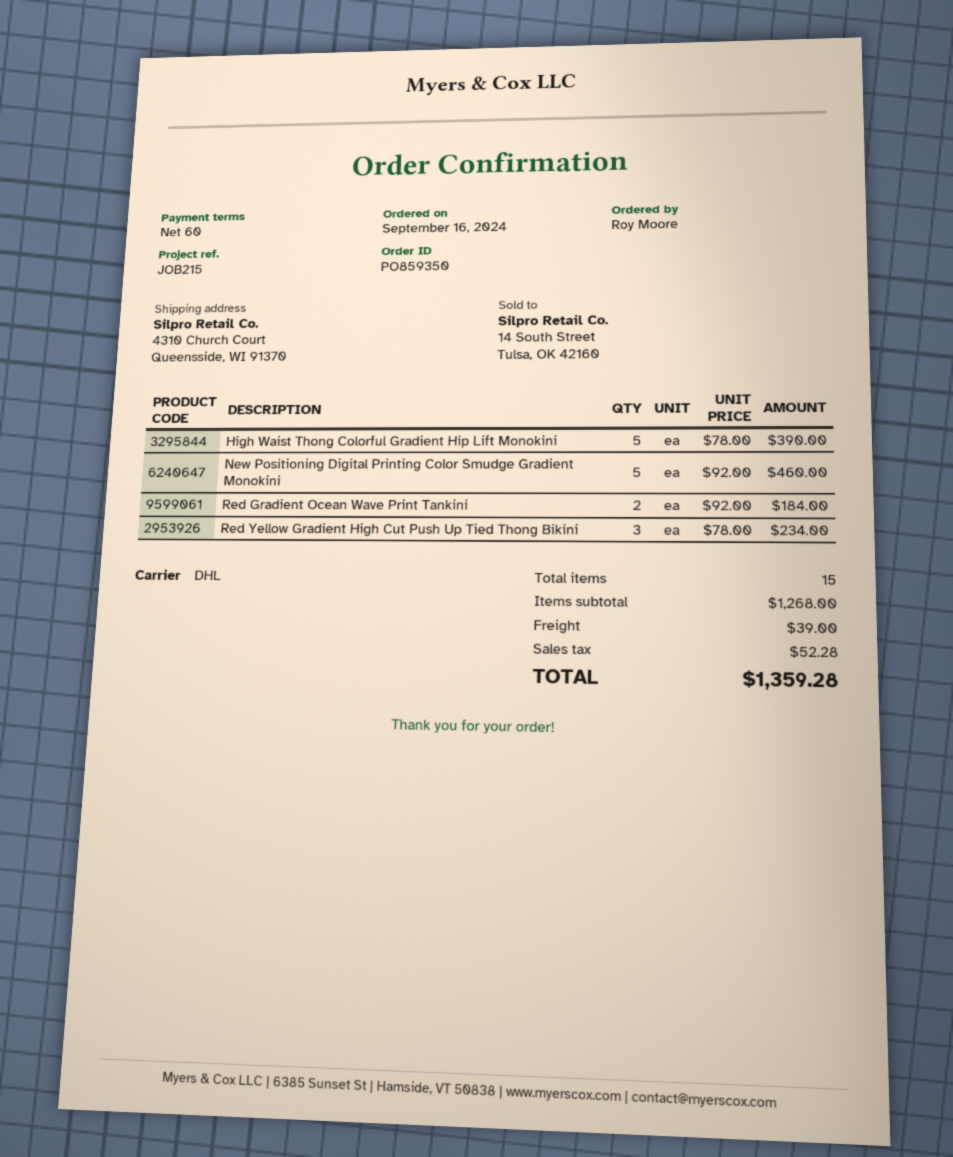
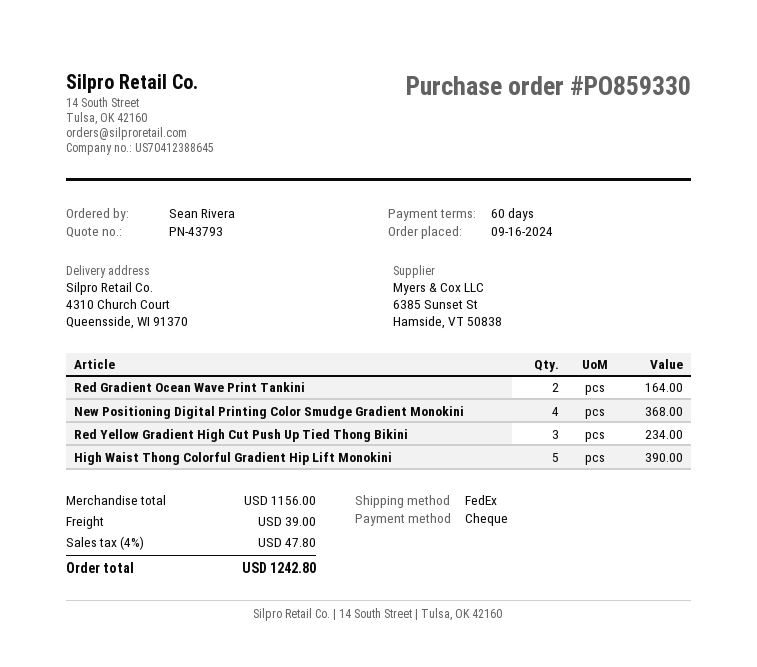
order number: PO859350 -> PO859330
ordered by: Roy Moore -> Sean Rivera
shipping method: DHL -> FedEx
New Positioning Digital Printing Color Smudge Gradient Monokini: 5 for 460.00 -> 4 for 368.00
Red Gradient Ocean Wave Print Tankini: 2 for 184.00 -> 2 for 164.00
subtotal: 1268.00 -> 1156.00
tax: 52.28 -> 47.80
total: 1359.28 -> 1242.80

